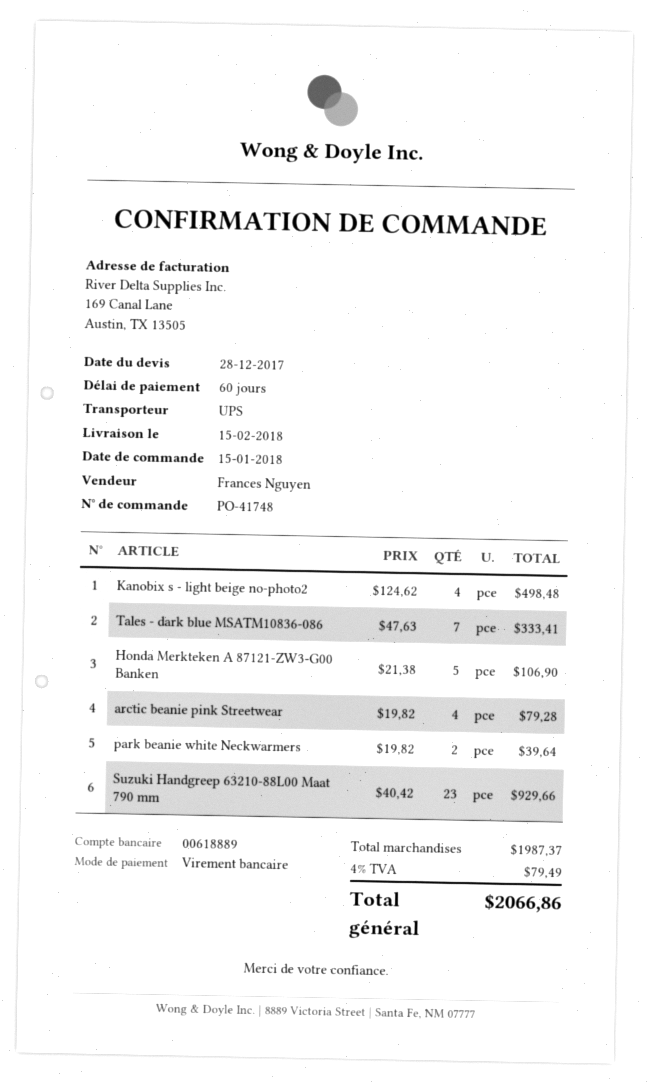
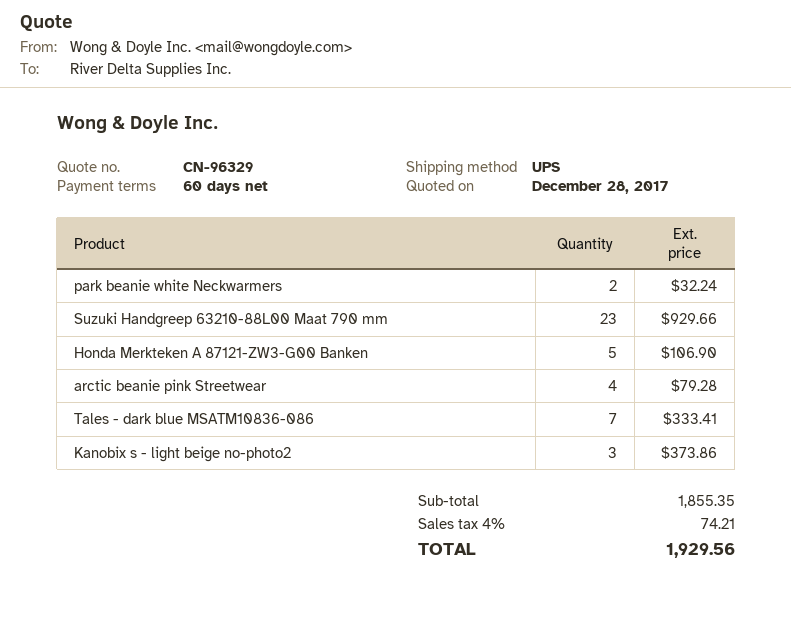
Kanobix s - light beige no-photo2: 4 for 498.48 -> 3 for 373.86
park beanie white Neckwarmers: 2 for 39.64 -> 2 for 32.24
subtotal: 1987.37 -> 1855.35
tax: 4% = 79.49 -> 4% = 74.21
total: 2066.86 -> 1929.56

